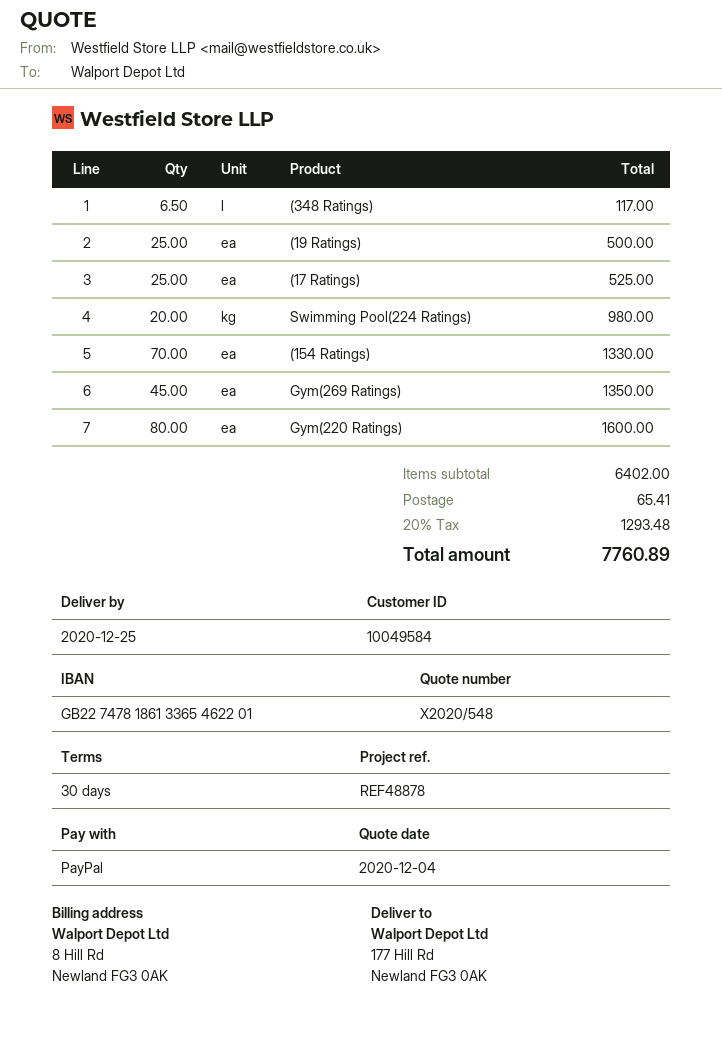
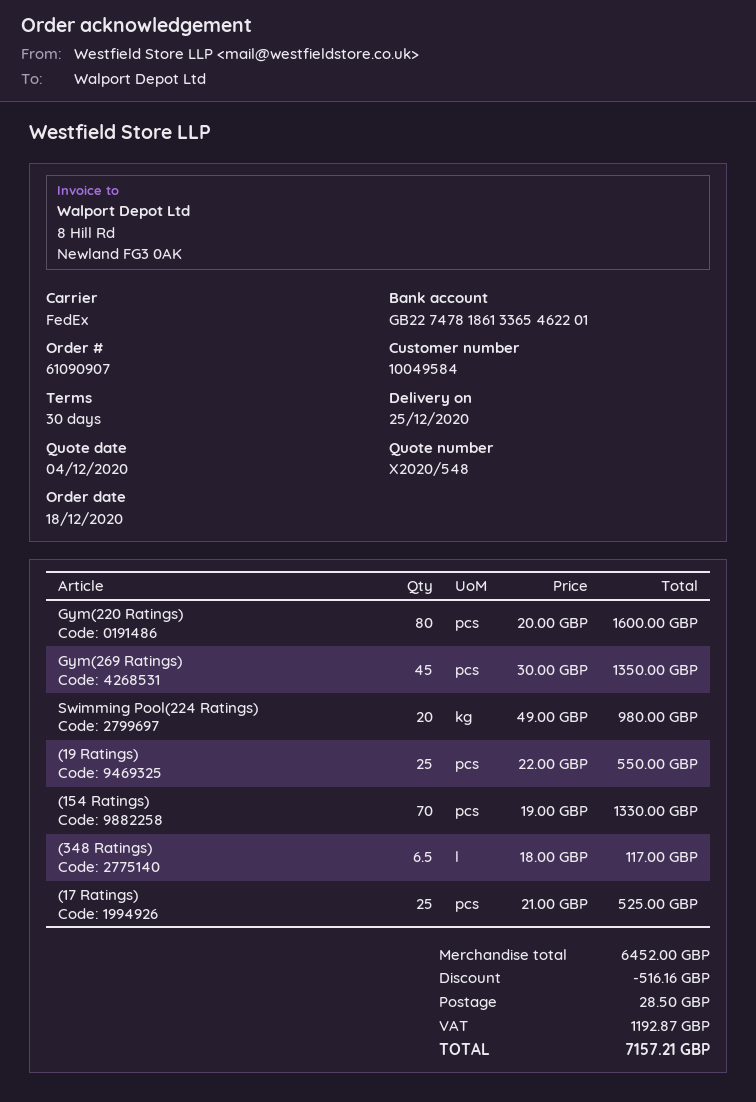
(19 Ratings): 25 for 500.00 -> 25 for 550.00
subtotal: 6402.00 -> 6452.00
discount: none -> 516.16
shipping: 65.41 -> 28.50
tax: 1293.48 -> 1192.87
total: 7760.89 -> 7157.21

